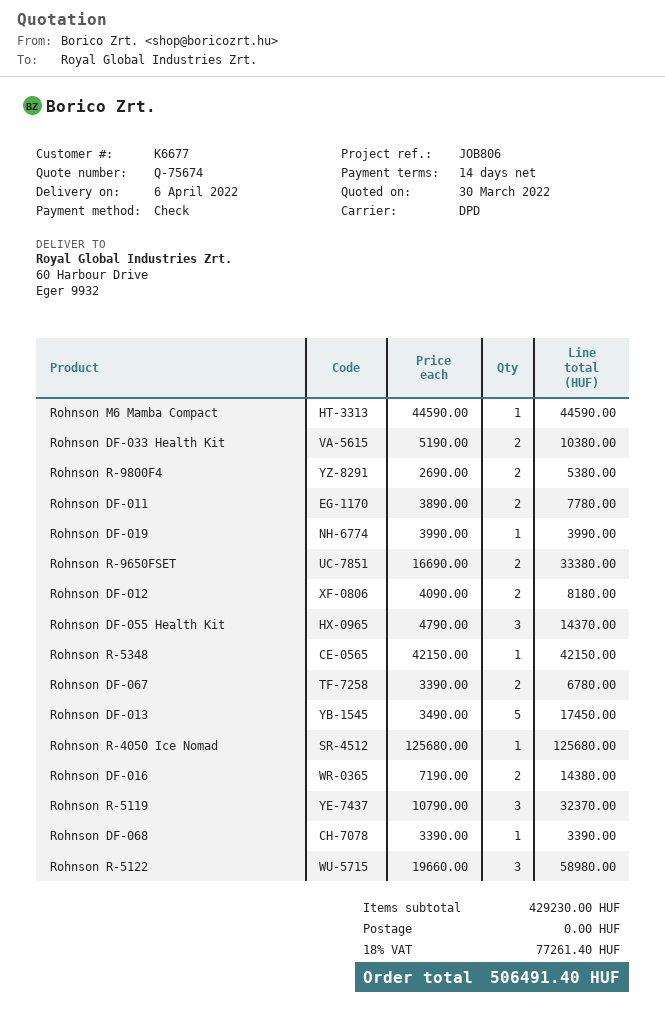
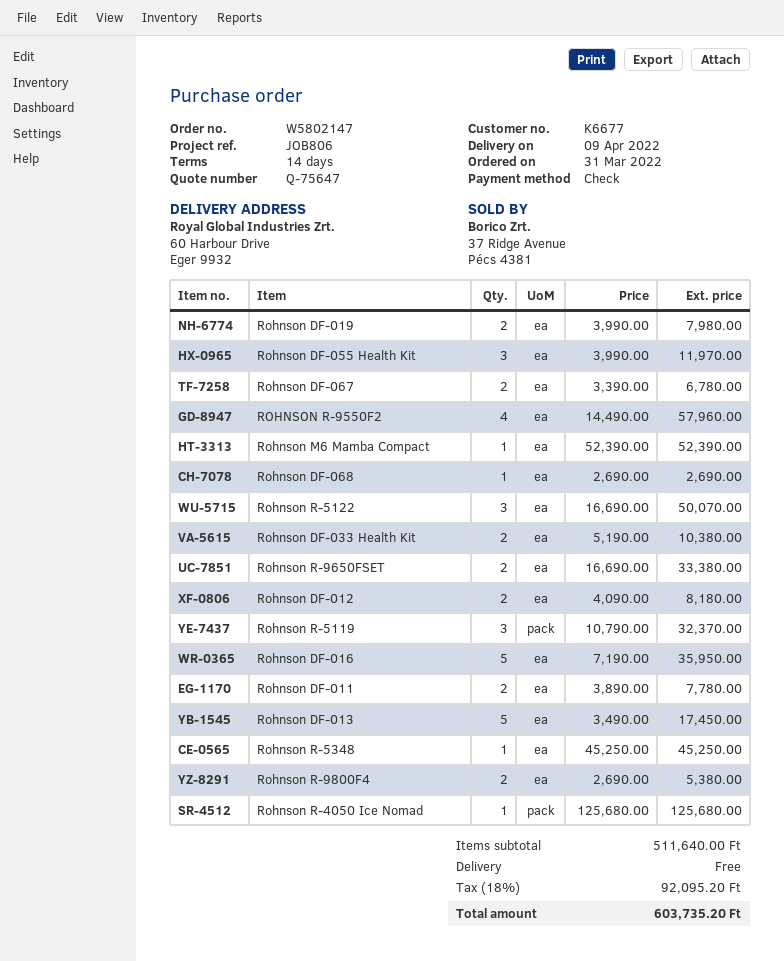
quote number: Q-75674 -> Q-75647
delivery date: 2022-04-06 -> 2022-04-09
Rohnson M6 Mamba Compact: 1 x 44590.00 = 44590.00 -> 1 x 52390.00 = 52390.00
Rohnson DF-019: 1 x 3990.00 = 3990.00 -> 2 x 3990.00 = 7980.00
Rohnson DF-055 Health Kit: 3 x 4790.00 = 14370.00 -> 3 x 3990.00 = 11970.00
Rohnson R-5348: 1 x 42150.00 = 42150.00 -> 1 x 45250.00 = 45250.00
Rohnson DF-016: 2 x 7190.00 = 14380.00 -> 5 x 7190.00 = 35950.00
Rohnson DF-068: 1 x 3390.00 = 3390.00 -> 1 x 2690.00 = 2690.00
Rohnson R-5122: 3 x 19660.00 = 58980.00 -> 3 x 16690.00 = 50070.00
ROHNSON R-9550F2: none -> 4 x 14490.00 = 57960.00
subtotal: 429230.00 -> 511640.00
tax: 18% = 77261.40 -> 18% = 92095.20
total: 506491.40 -> 603735.20

